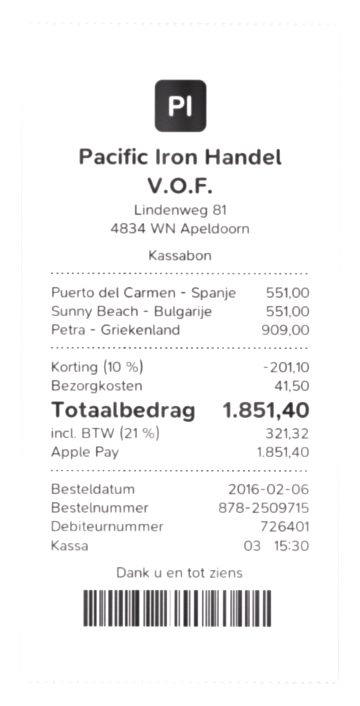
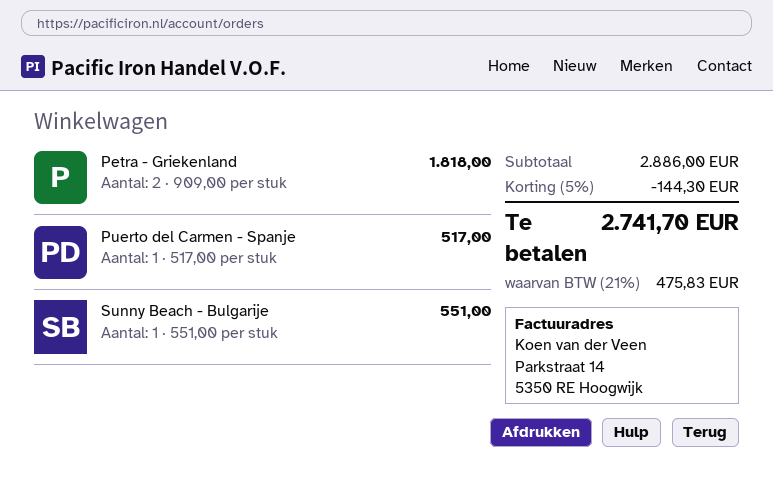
Puerto del Carmen - Spanje: 1 x 551.00 = 551.00 -> 1 x 517.00 = 517.00
Petra - Griekenland: 1 x 909.00 = 909.00 -> 2 x 909.00 = 1818.00
discount: 10% = 201.10 -> 5% = 144.30
shipping: 41.50 -> none
tax: 21% = 321.32 -> 21% = 475.83
total: 1851.40 -> 2741.70

